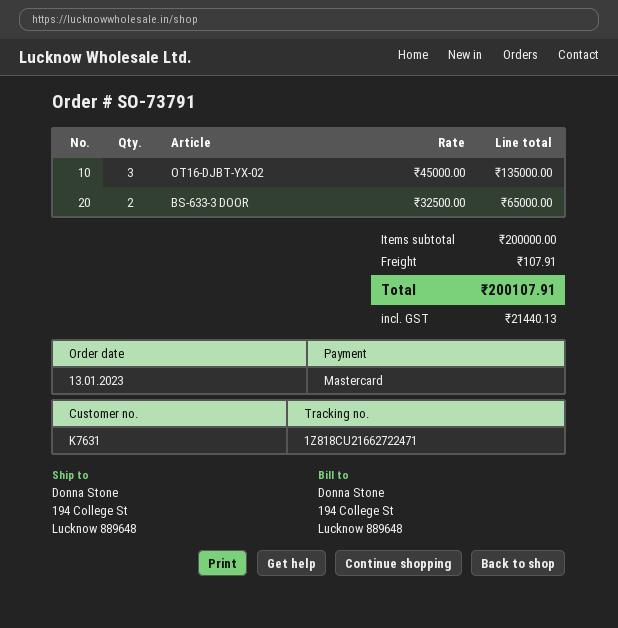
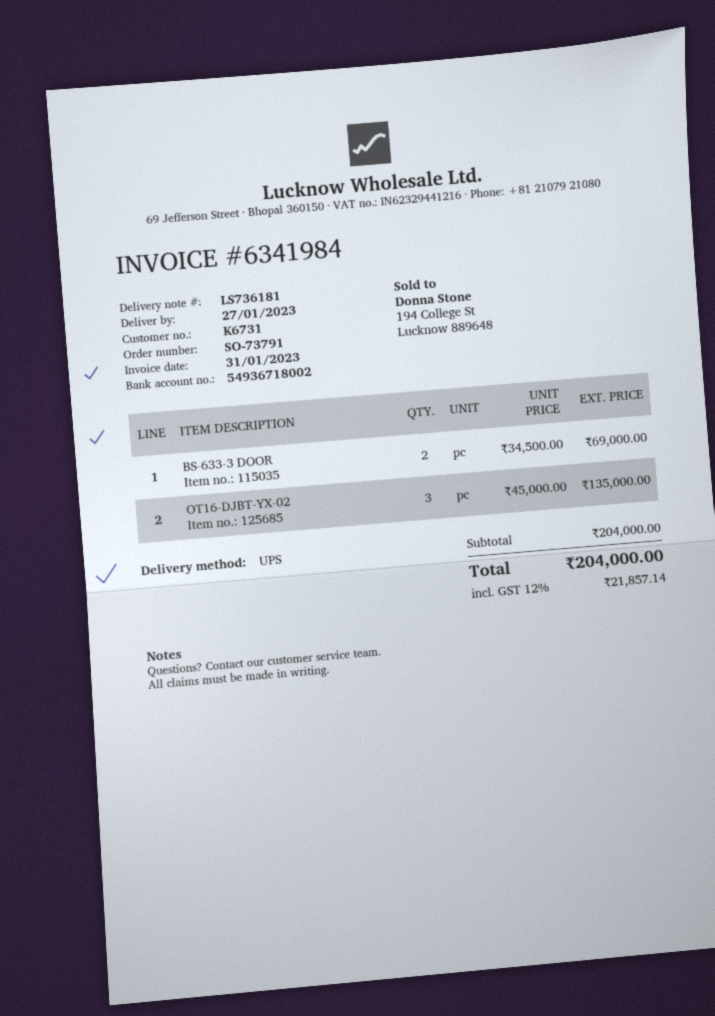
customer number: K7631 -> K6731
BS-633-3 DOOR: 2 x 32500.00 = 65000.00 -> 2 x 34500.00 = 69000.00
subtotal: 200000.00 -> 204000.00
shipping: 107.91 -> none
tax: 21440.13 -> 21857.14
total: 200107.91 -> 204000.00

